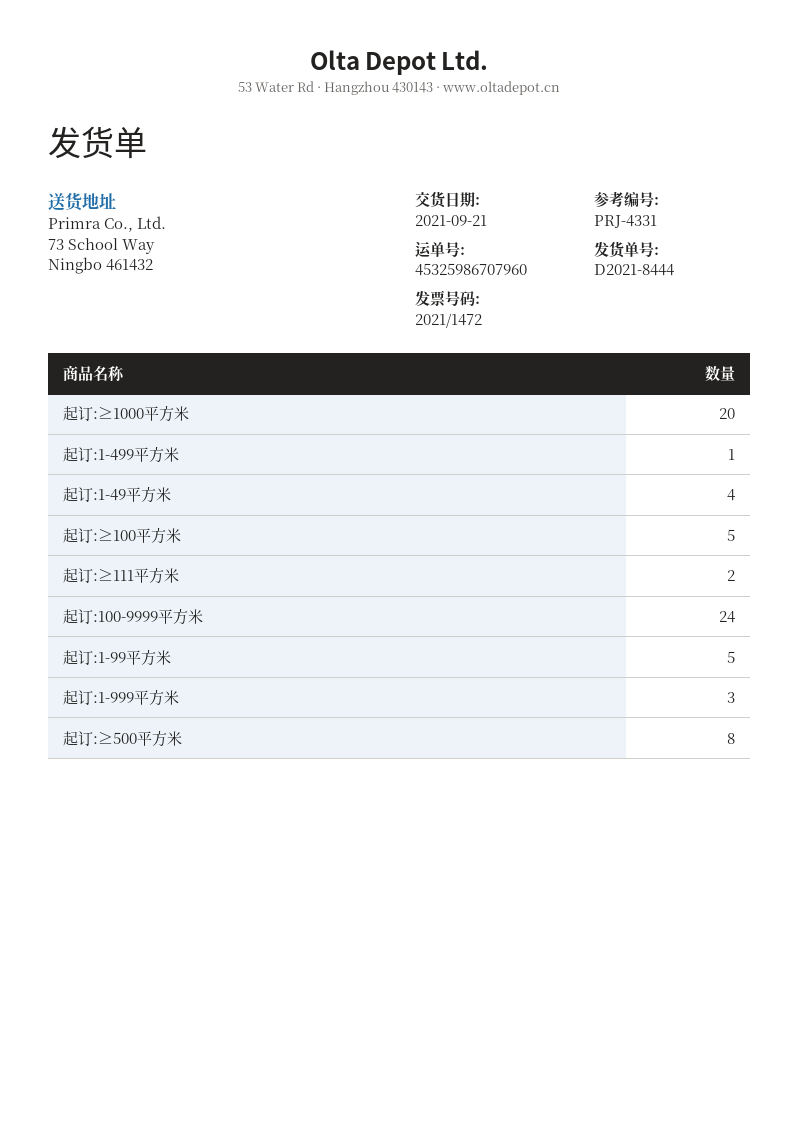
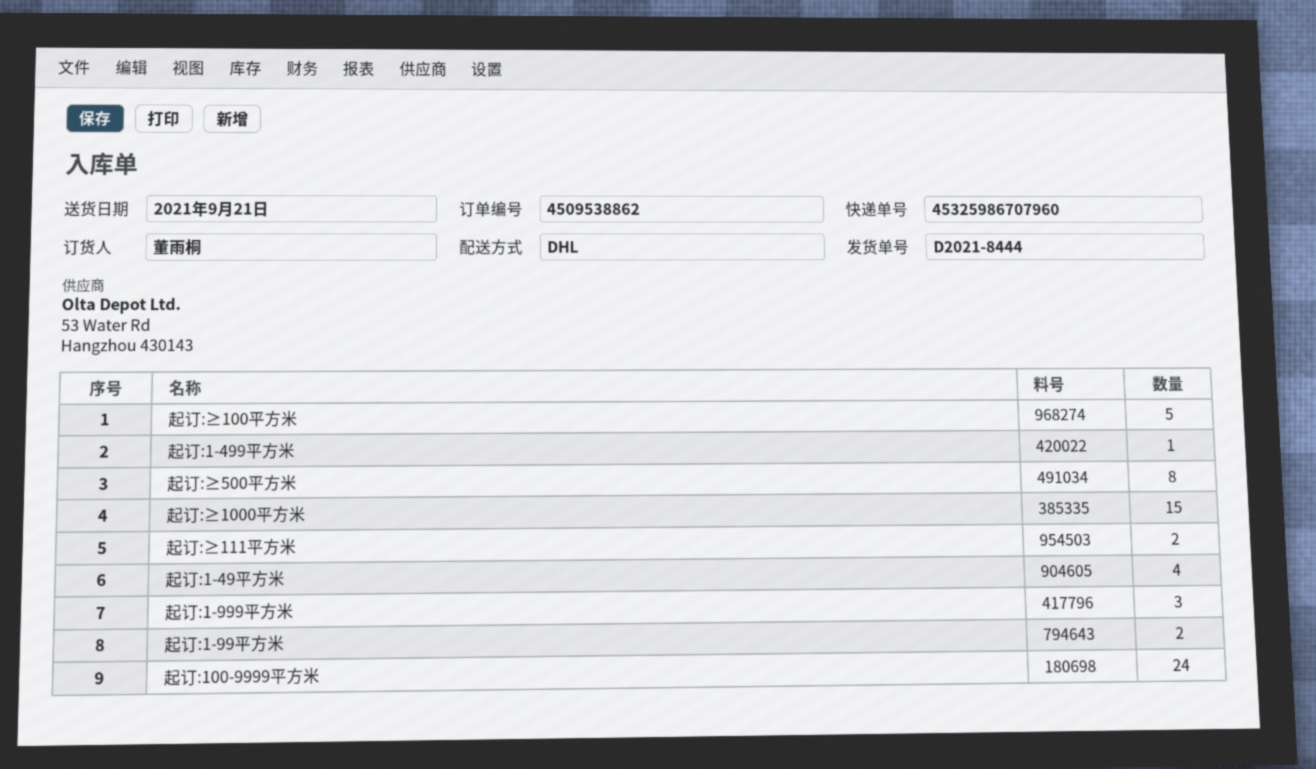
起订:≥1000平方米: 20 -> 15
起订:1-99平方米: 5 -> 2

